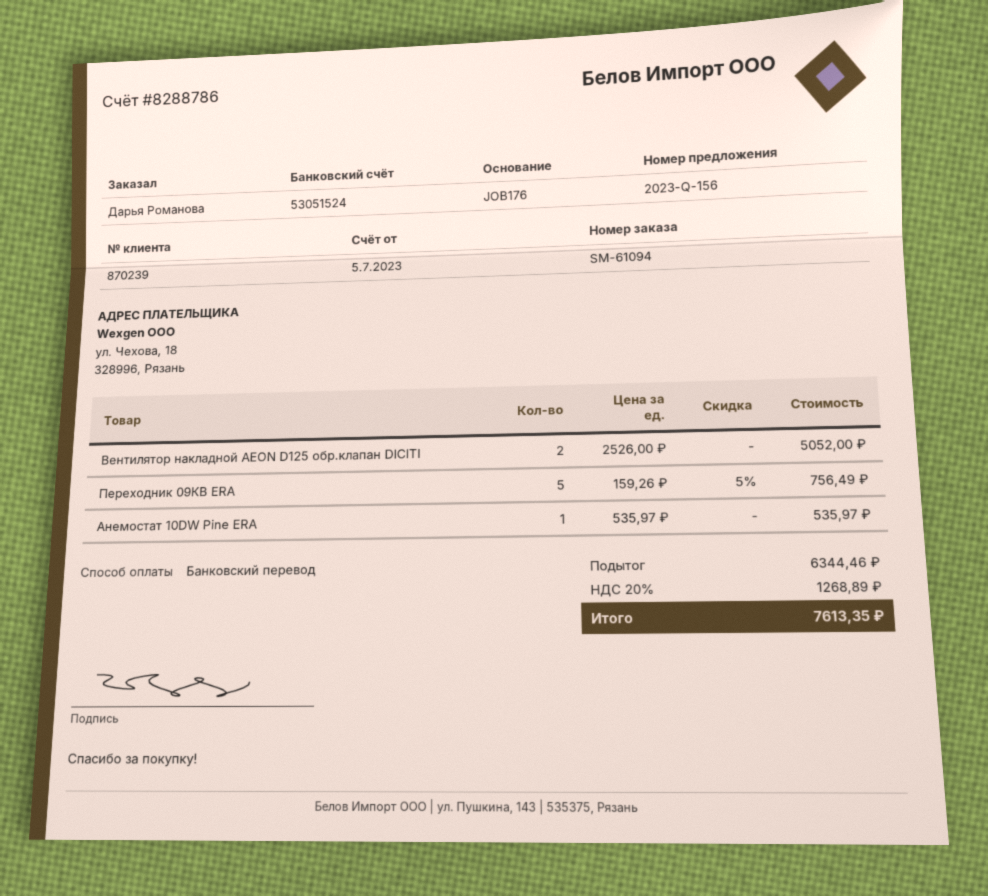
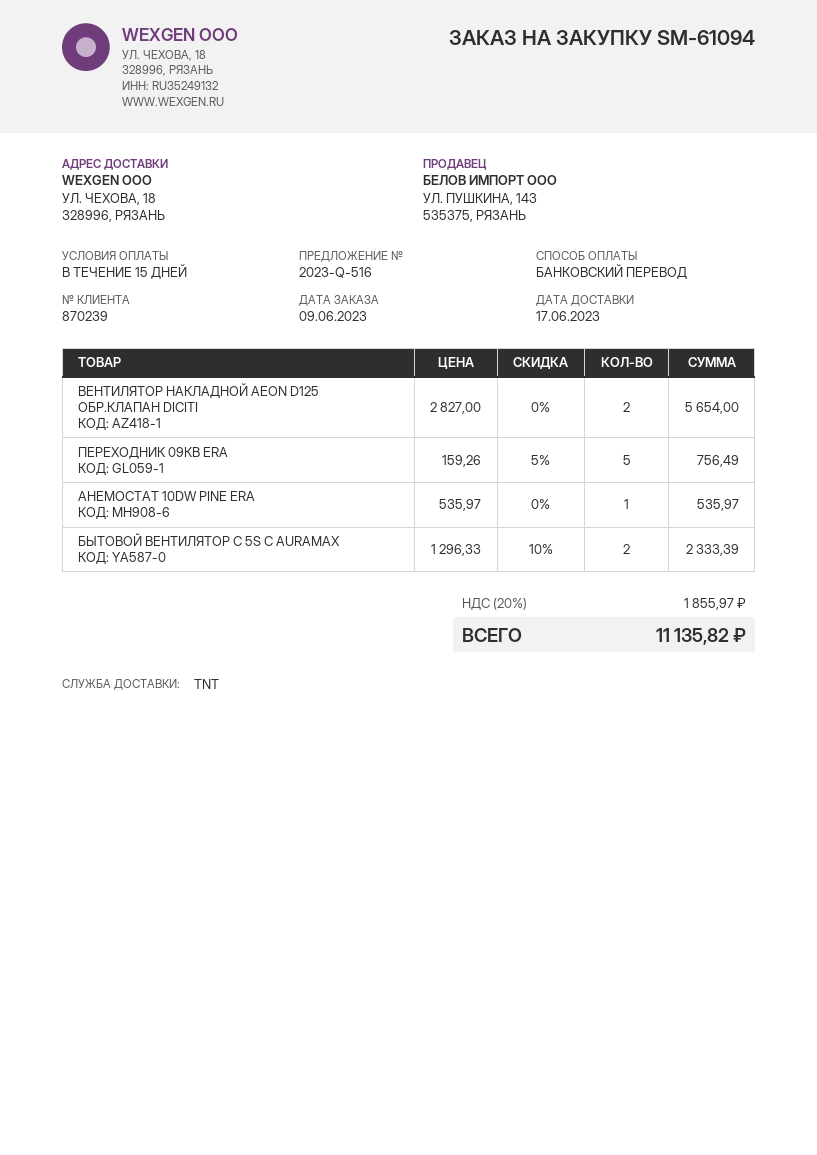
quote number: 2023-Q-156 -> 2023-Q-516
Вентилятор накладной AEON D125 обр.клапан DICITI: 2 x 2526.00 = 5052.00 -> 2 x 2827.00 = 5654.00
БЫТОВОЙ ВЕНТИЛЯТОР C 5S C AURAMAX: none -> 2 x 1296.33 - 10% = 2333.39
tax: 20% = 1268.89 -> 20% = 1855.97
total: 7613.35 -> 11135.82

